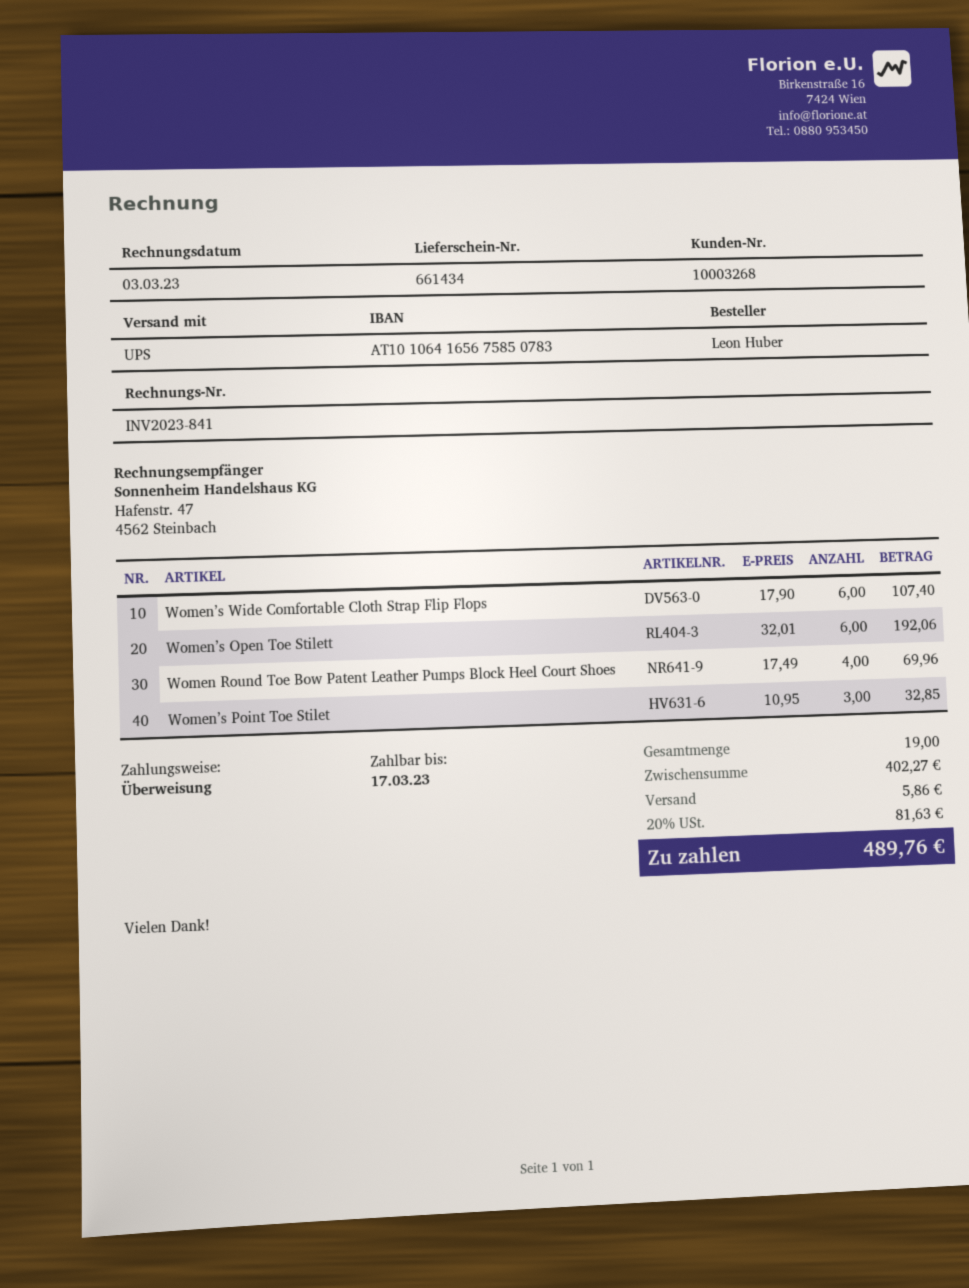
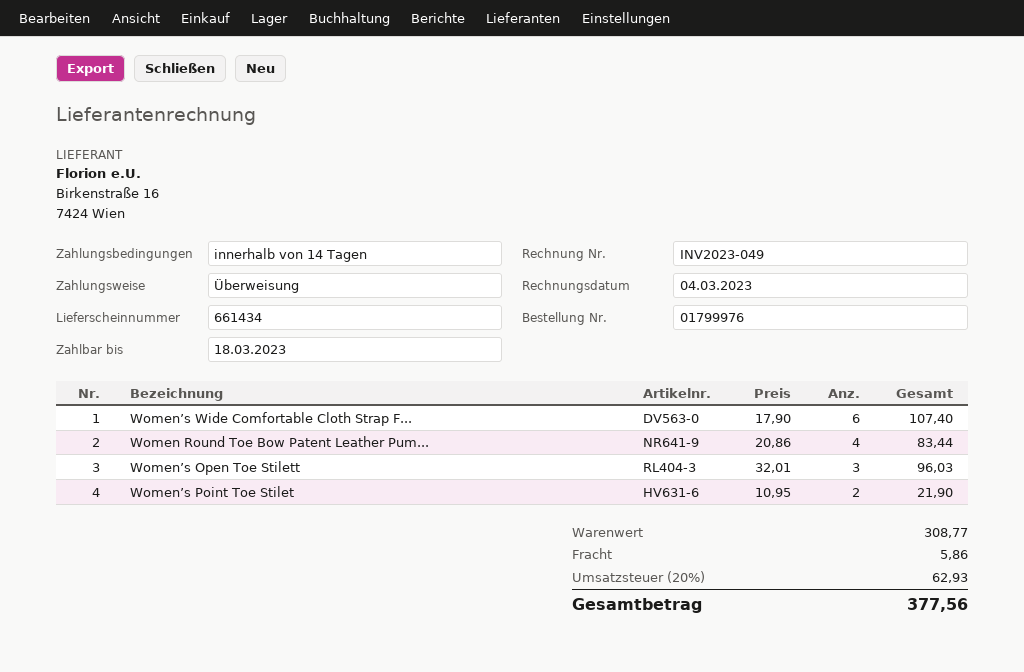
invoice number: INV2023-841 -> INV2023-049
invoice date: 2023-03-03 -> 2023-03-04
due date: 2023-03-17 -> 2023-03-18
Women’s Open Toe Stilett: 6 x 32.01 = 192.06 -> 3 x 32.01 = 96.03
Women Round Toe Bow Patent Leather Pumps Block Heel Court Shoes: 4 x 17.49 = 69.96 -> 4 x 20.86 = 83.44
Women’s Point Toe Stilet: 3 x 10.95 = 32.85 -> 2 x 10.95 = 21.90
subtotal: 402.27 -> 308.77
tax: 20% = 81.63 -> 20% = 62.93
total: 489.76 -> 377.56

